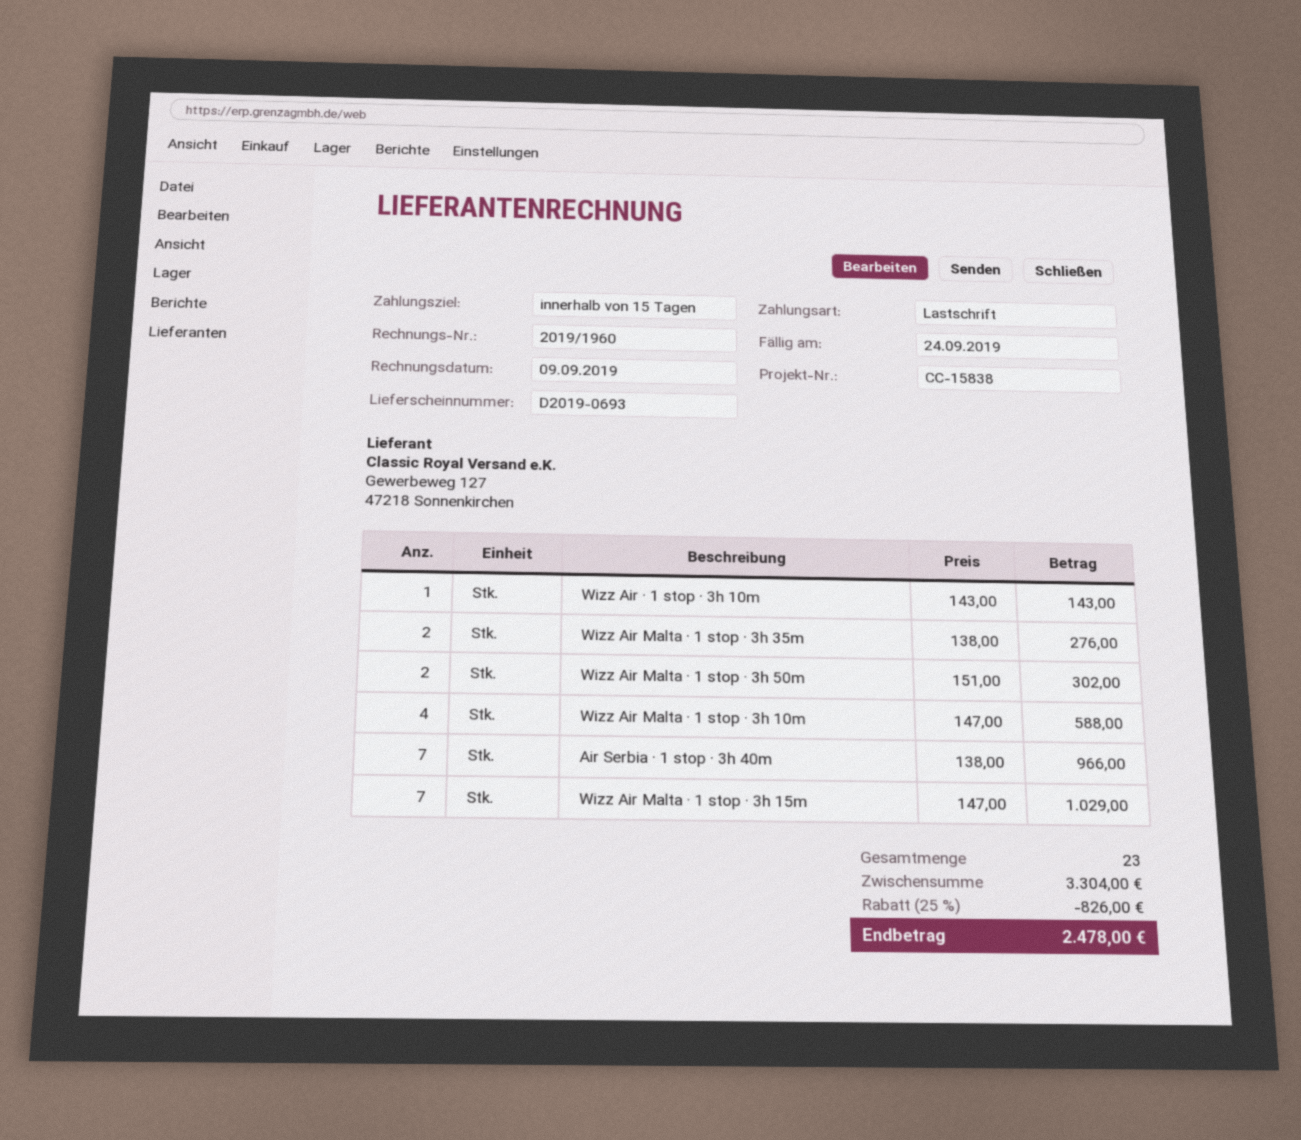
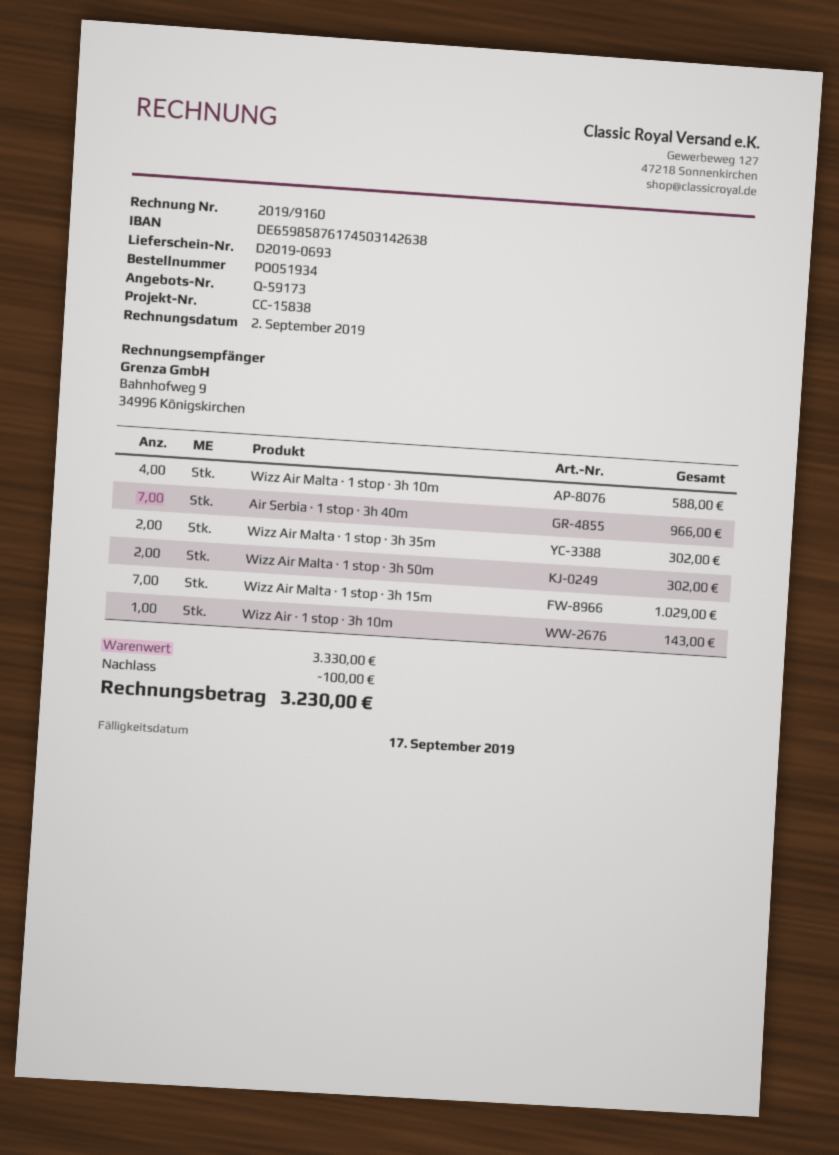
invoice number: 2019/1960 -> 2019/9160
invoice date: 2019-09-09 -> 2019-09-02
due date: 2019-09-24 -> 2019-09-17
Wizz Air Malta · 1 stop · 3h 35m: 2 for 276.00 -> 2 for 302.00
subtotal: 3304.00 -> 3330.00
discount: 826.00 -> 100.00
total: 2478.00 -> 3230.00

